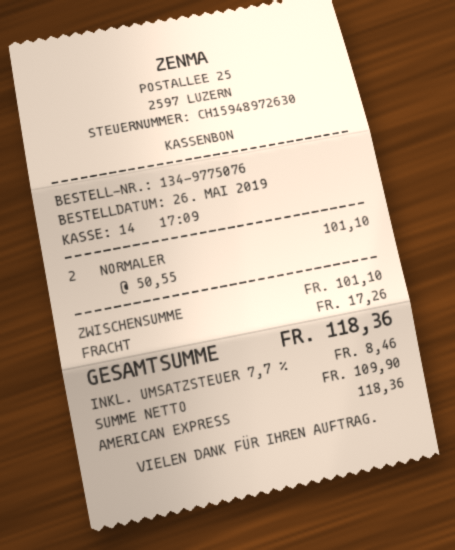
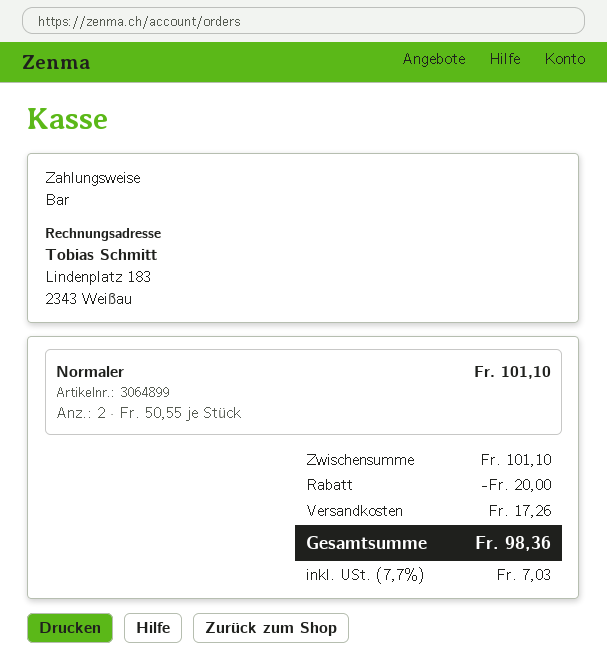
payment method: American Express -> cash
discount: none -> 20.00
tax: 7.7% = 8.46 -> 7.7% = 7.03
total: 118.36 -> 98.36

